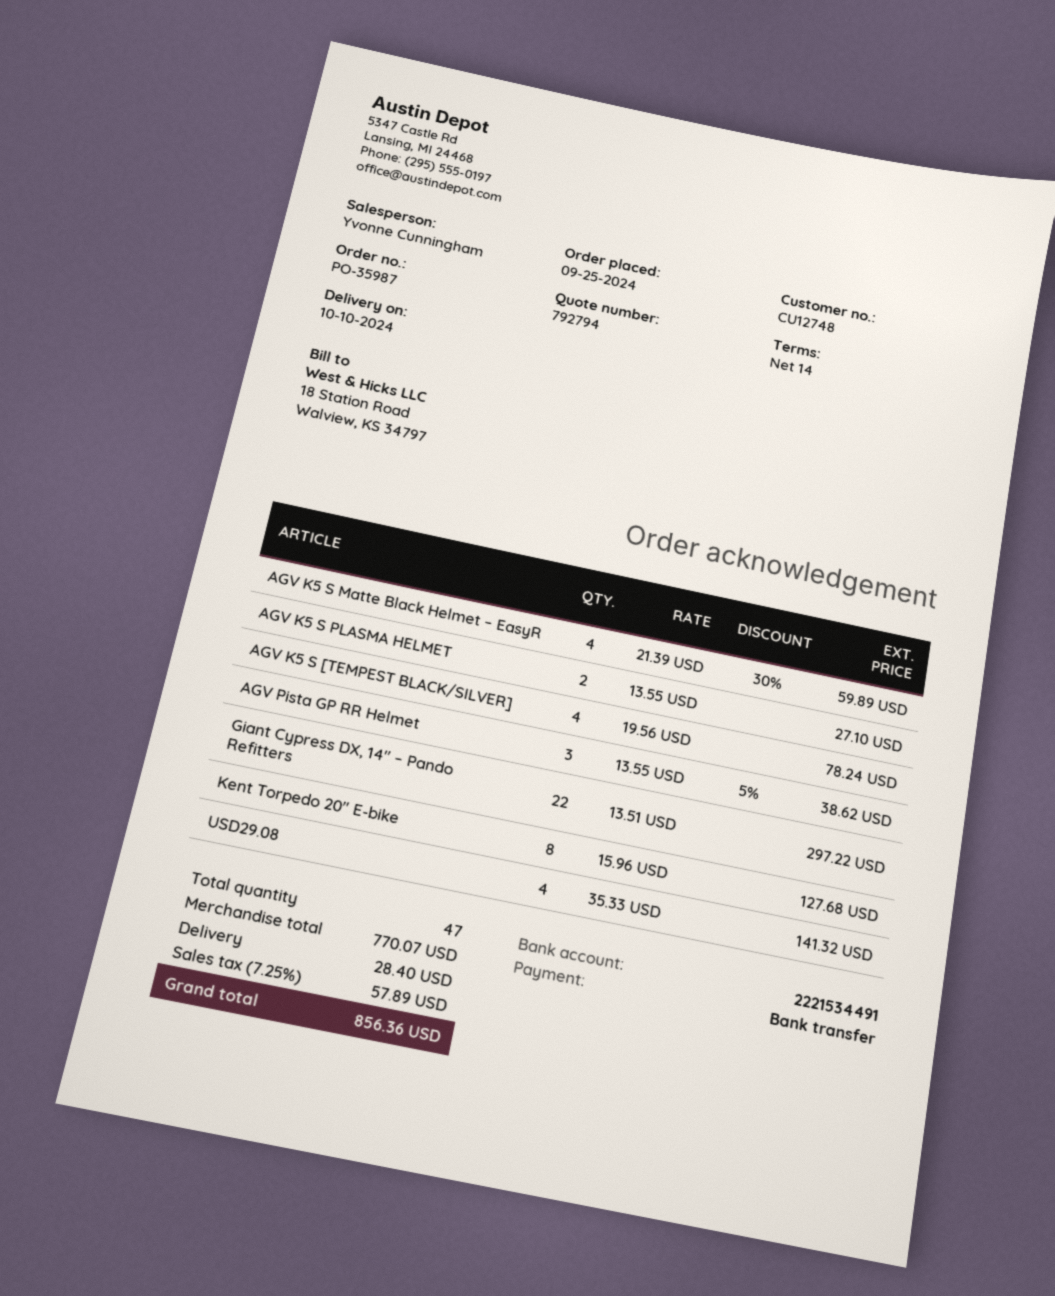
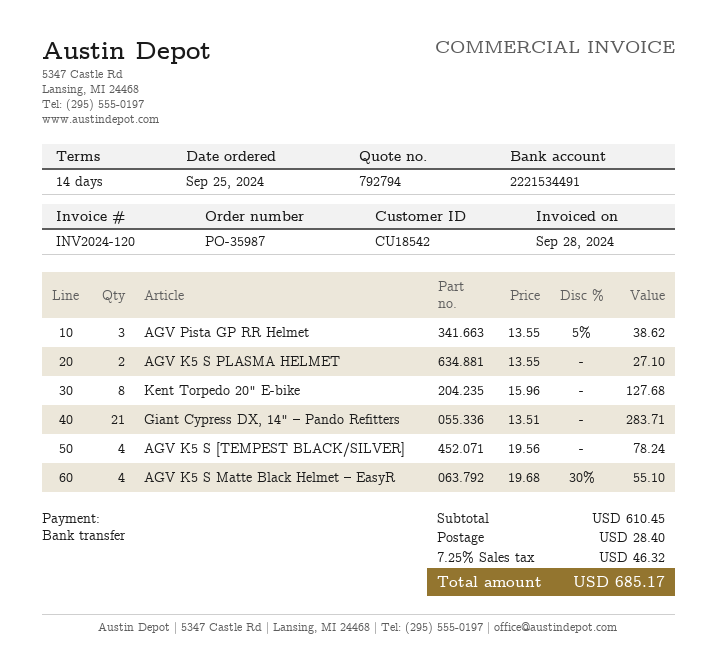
customer number: CU12748 -> CU18542
AGV K5 S Matte Black Helmet – EasyR: 4 x 21.39 - 30% = 59.89 -> 4 x 19.68 - 30% = 55.10
Giant Cypress DX, 14" – Pando Refitters: 22 x 13.51 = 297.22 -> 21 x 13.51 = 283.71
USD29.08: 4 x 35.33 = 141.32 -> none
subtotal: 770.07 -> 610.45
tax: 7.25% = 57.89 -> 7.25% = 46.32
total: 856.36 -> 685.17

